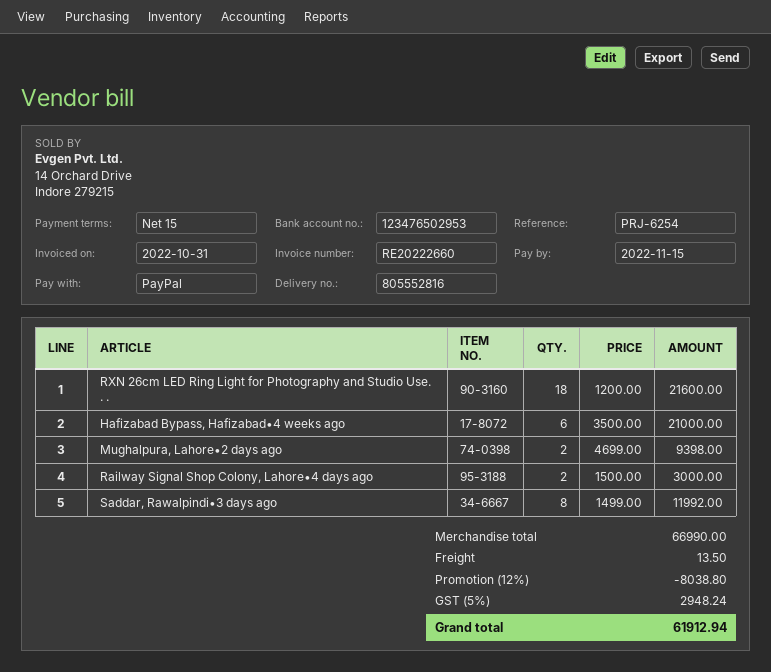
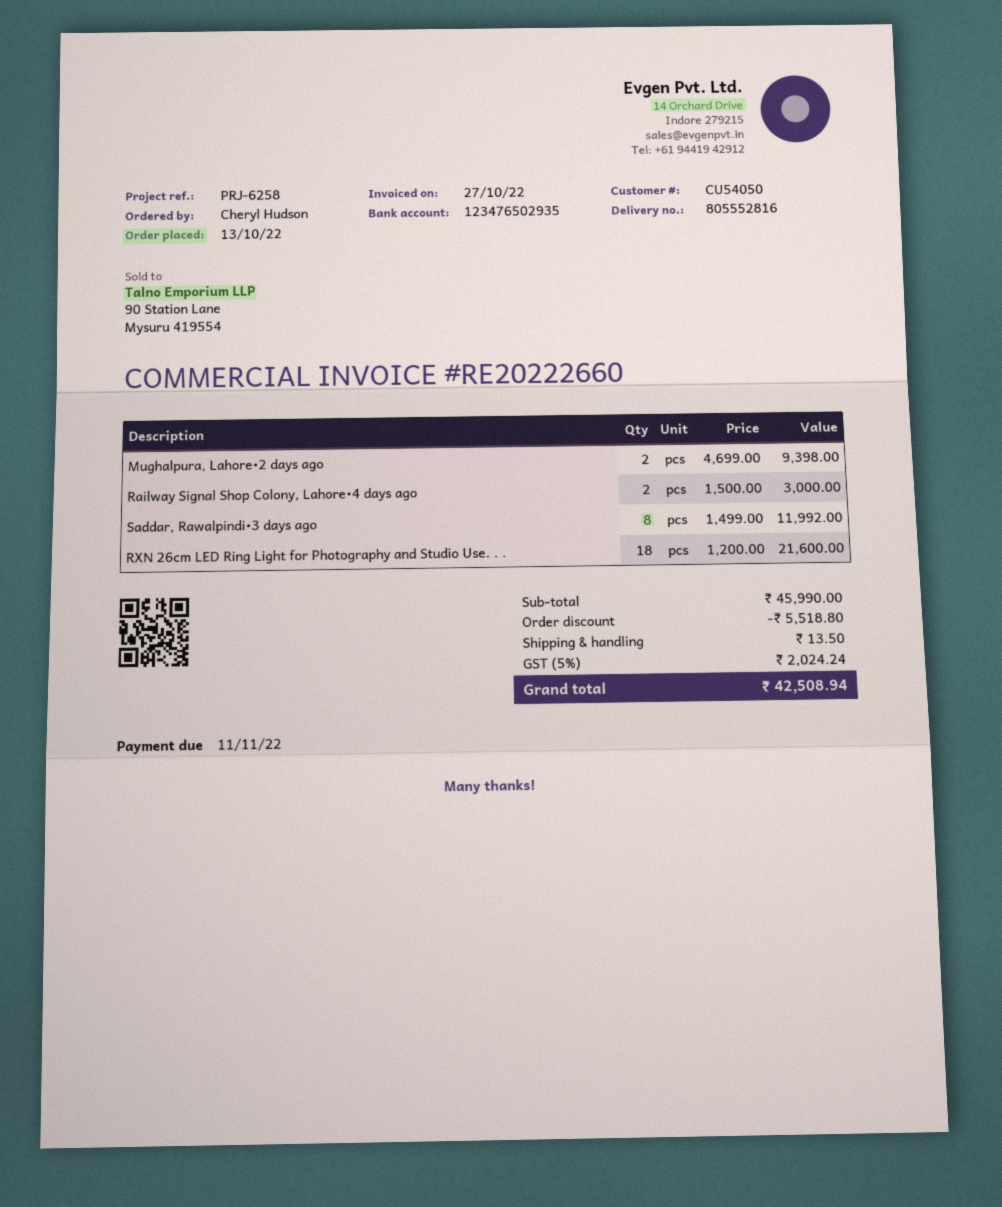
invoice date: 2022-10-31 -> 2022-10-27
due date: 2022-11-15 -> 2022-11-11
reference: PRJ-6254 -> PRJ-6258
bank account: 123476502953 -> 123476502935
Hafizabad Bypass, Hafizabad•4 weeks ago: 6 x 3500.00 = 21000.00 -> none
subtotal: 66990.00 -> 45990.00
discount: 8038.80 -> 5518.80
tax: 5% = 2948.24 -> 5% = 2024.24
total: 61912.94 -> 42508.94

